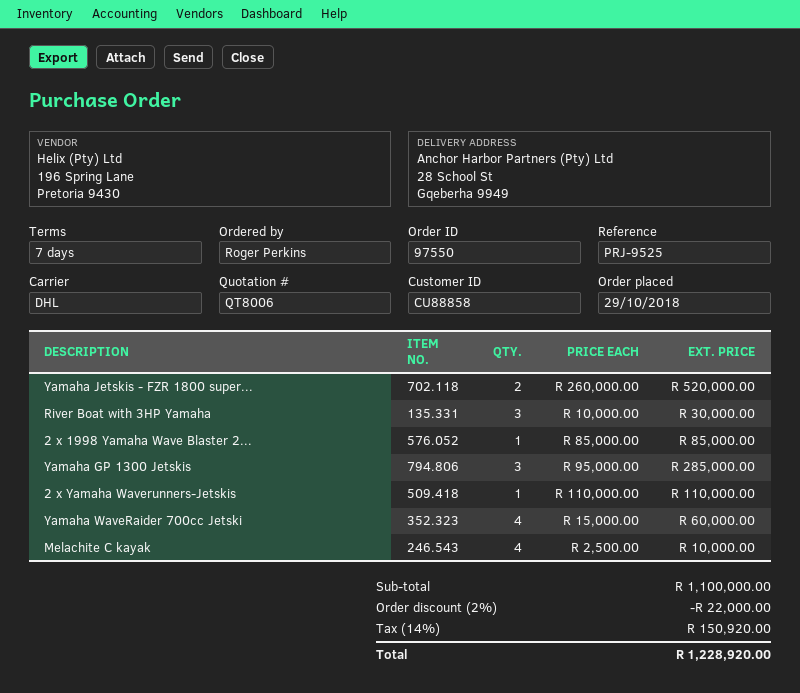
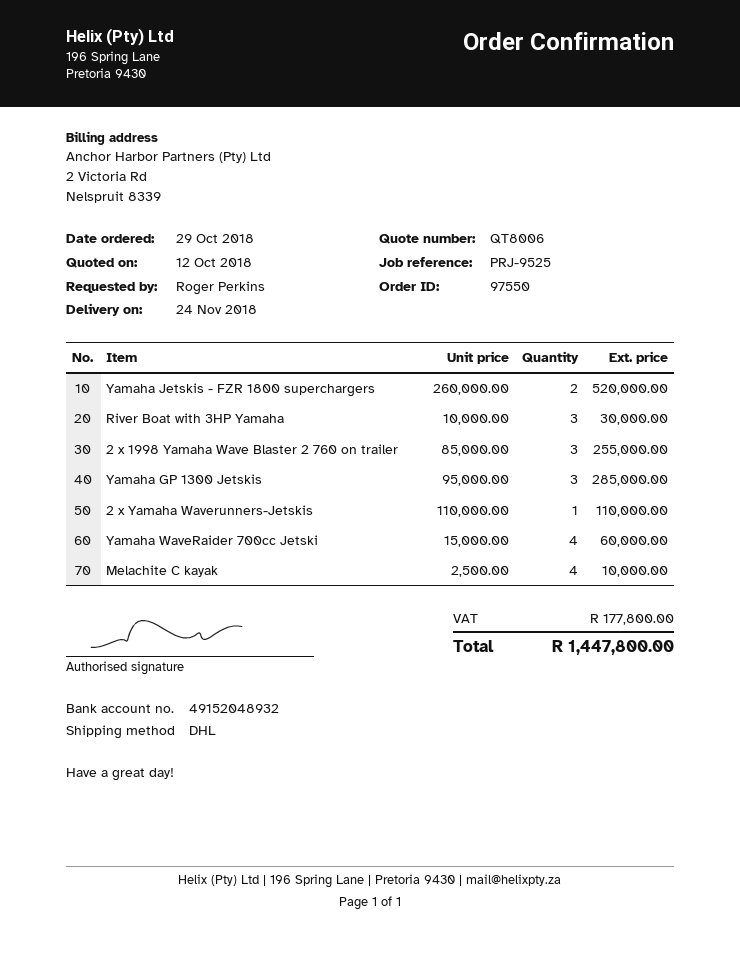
2 x 1998 Yamaha Wave Blaster 2...: 1 x 85000.00 = 85000.00 -> 3 x 85000.00 = 255000.00
discount: 2% = 22000.00 -> none
tax: 150920.00 -> 177800.00
total: 1228920.00 -> 1447800.00

